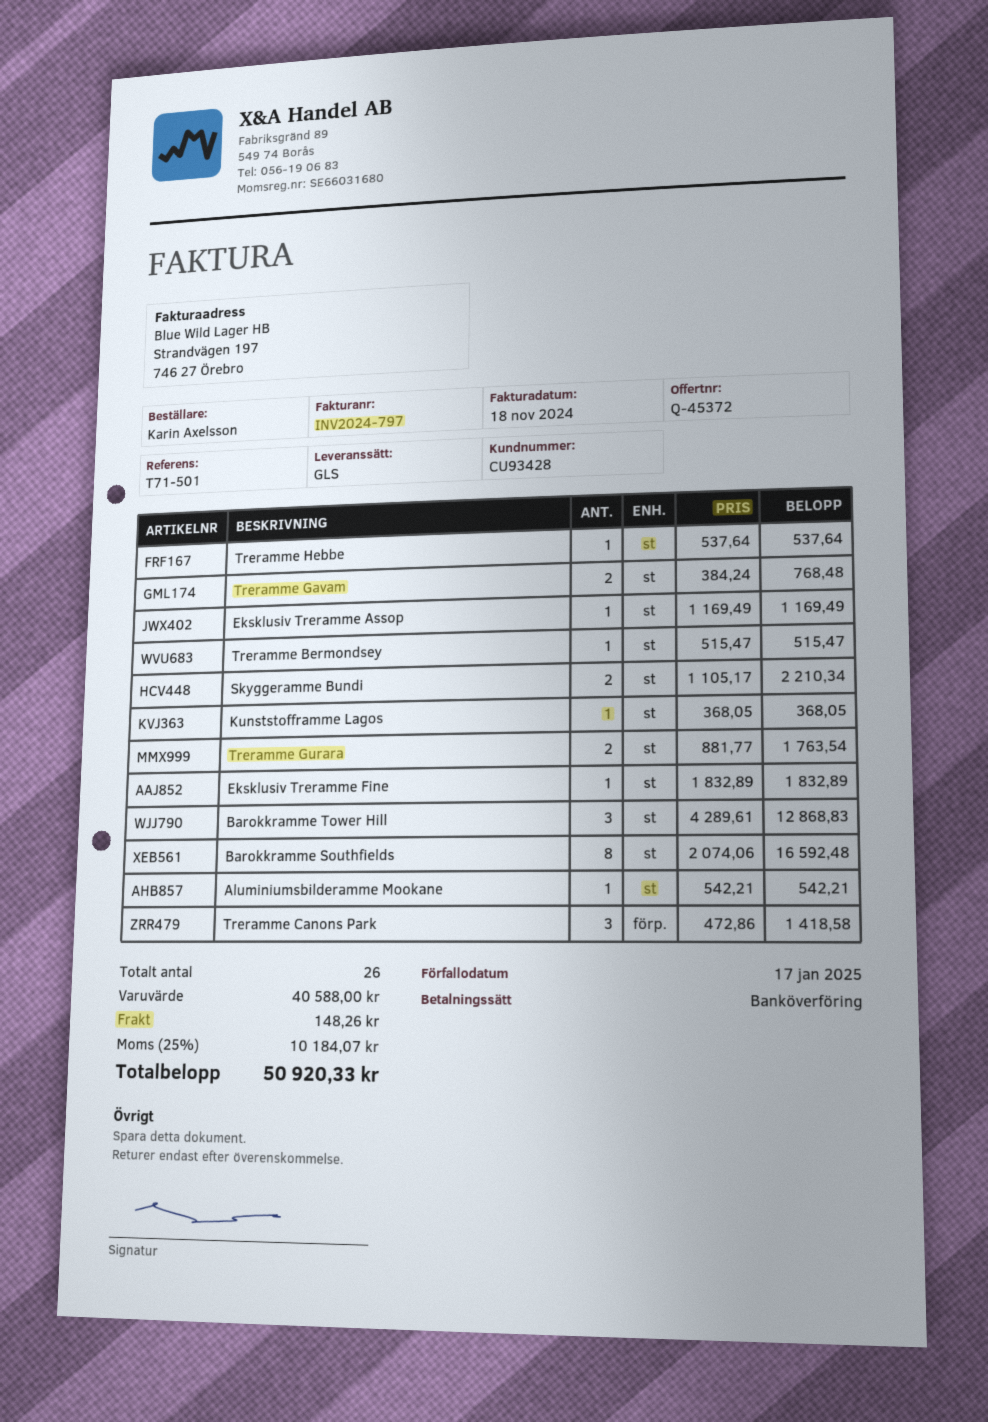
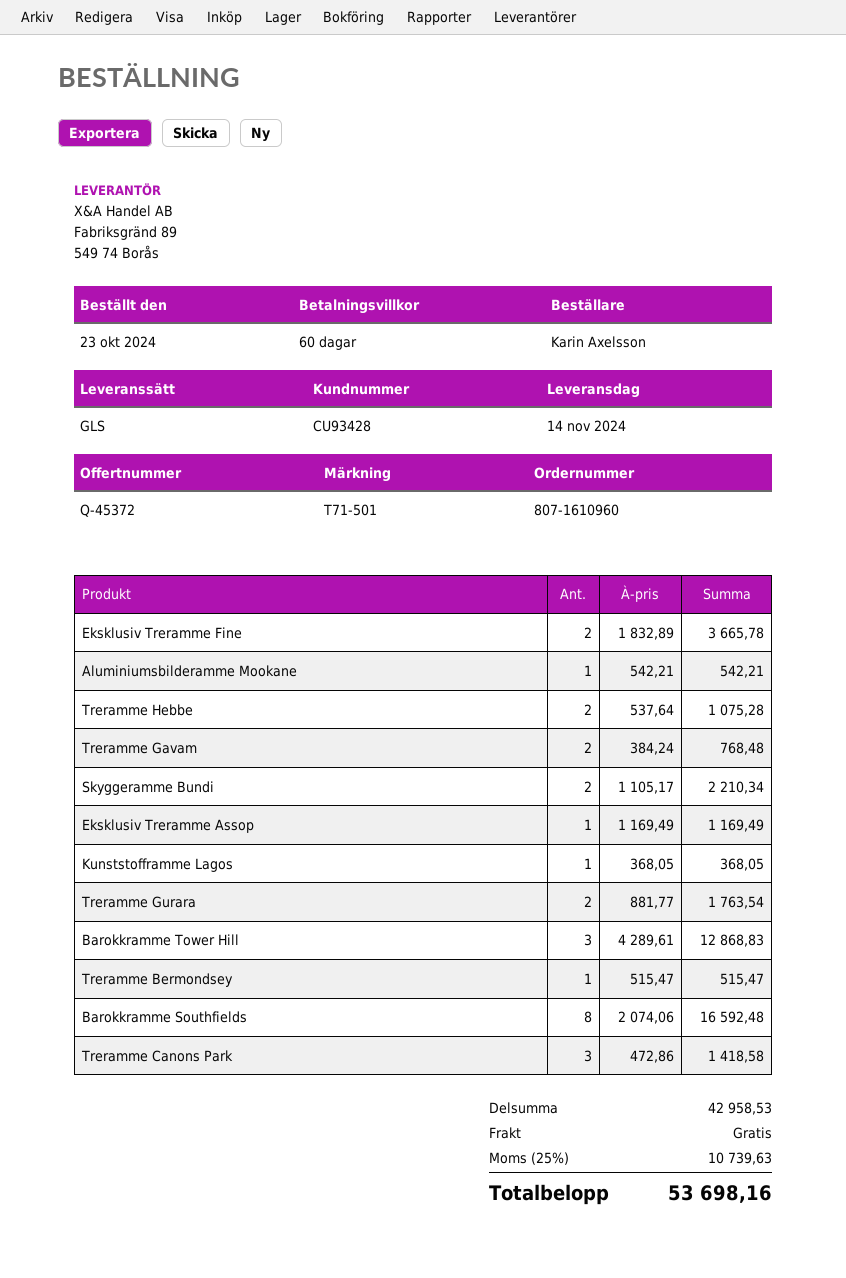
Treramme Hebbe: 1 x 537.64 = 537.64 -> 2 x 537.64 = 1075.28
Eksklusiv Treramme Fine: 1 x 1832.89 = 1832.89 -> 2 x 1832.89 = 3665.78
subtotal: 40588.00 -> 42958.53
shipping: 148.26 -> 0.00
tax: 25% = 10184.07 -> 25% = 10739.63
total: 50920.33 -> 53698.16

